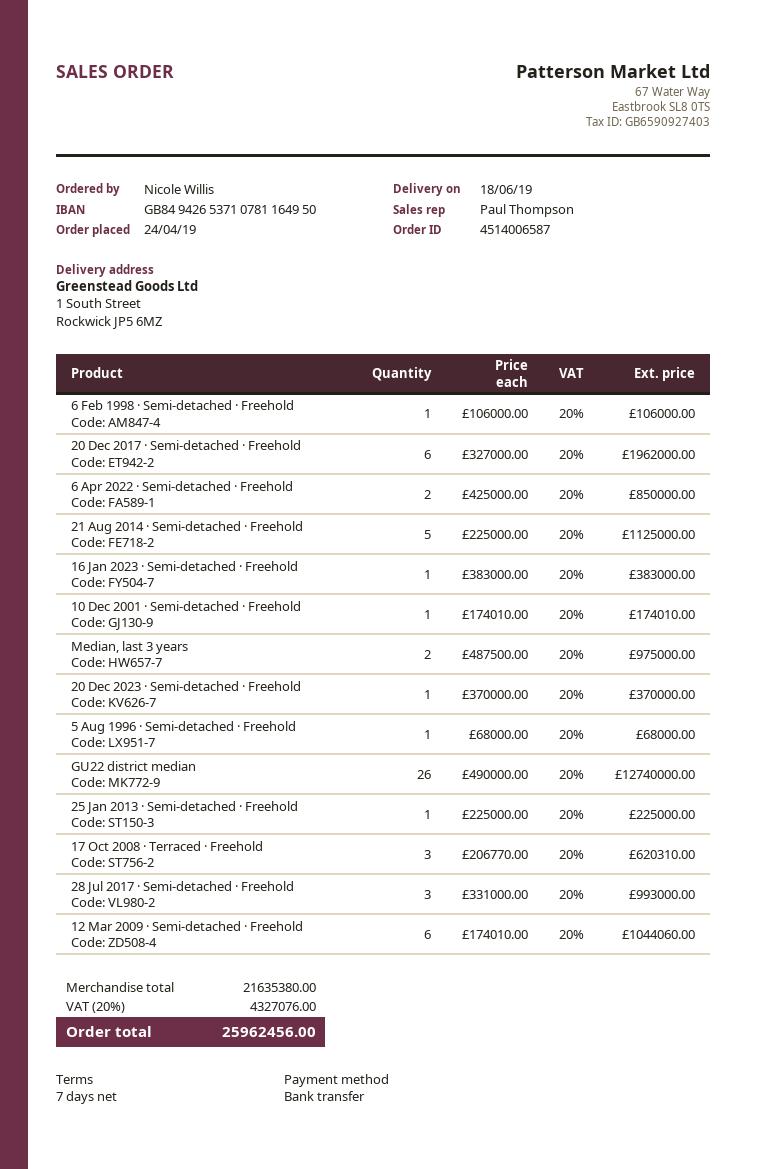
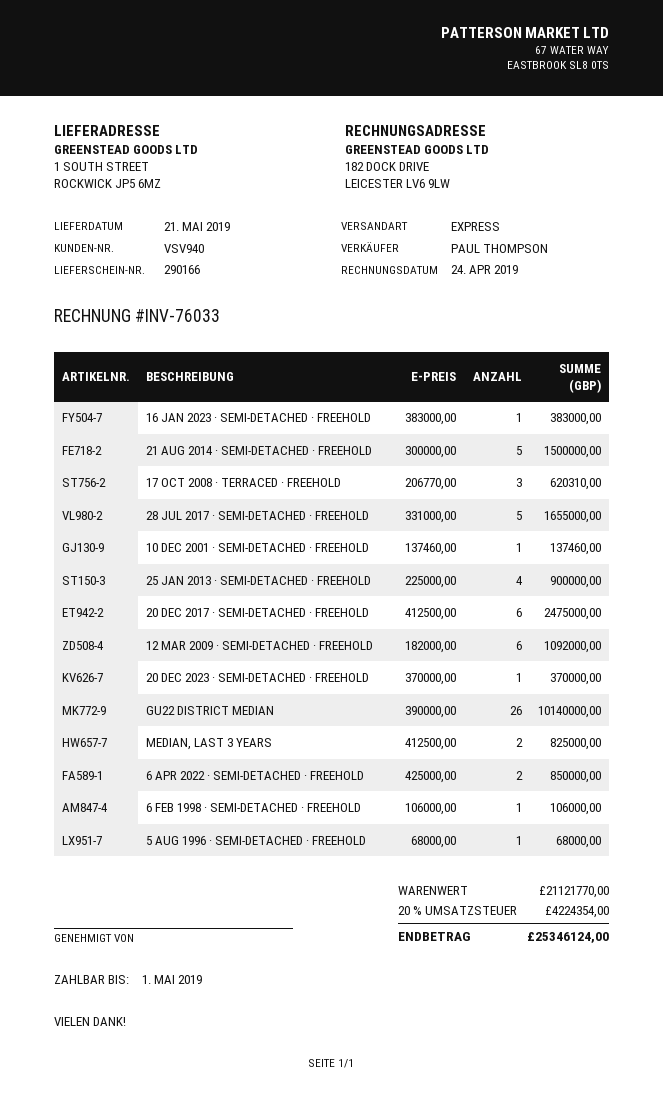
delivery date: 2019-06-18 -> 2019-05-21
20 Dec 2017 · Semi-detached · Freehold: 6 x 327000.00 = 1962000.00 -> 6 x 412500.00 = 2475000.00
21 Aug 2014 · Semi-detached · Freehold: 5 x 225000.00 = 1125000.00 -> 5 x 300000.00 = 1500000.00
10 Dec 2001 · Semi-detached · Freehold: 1 x 174010.00 = 174010.00 -> 1 x 137460.00 = 137460.00
Median, last 3 years: 2 x 487500.00 = 975000.00 -> 2 x 412500.00 = 825000.00
GU22 district median: 26 x 490000.00 = 12740000.00 -> 26 x 390000.00 = 10140000.00
25 Jan 2013 · Semi-detached · Freehold: 1 x 225000.00 = 225000.00 -> 4 x 225000.00 = 900000.00
28 Jul 2017 · Semi-detached · Freehold: 3 x 331000.00 = 993000.00 -> 5 x 331000.00 = 1655000.00
12 Mar 2009 · Semi-detached · Freehold: 6 x 174010.00 = 1044060.00 -> 6 x 182000.00 = 1092000.00
subtotal: 21635380.00 -> 21121770.00
tax: 20% = 4327076.00 -> 20% = 4224354.00
total: 25962456.00 -> 25346124.00

